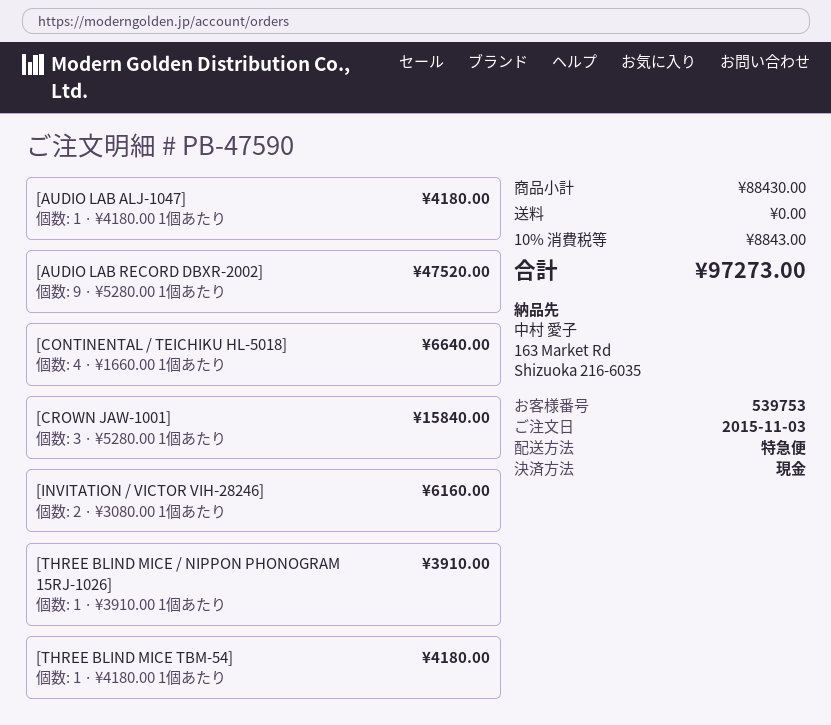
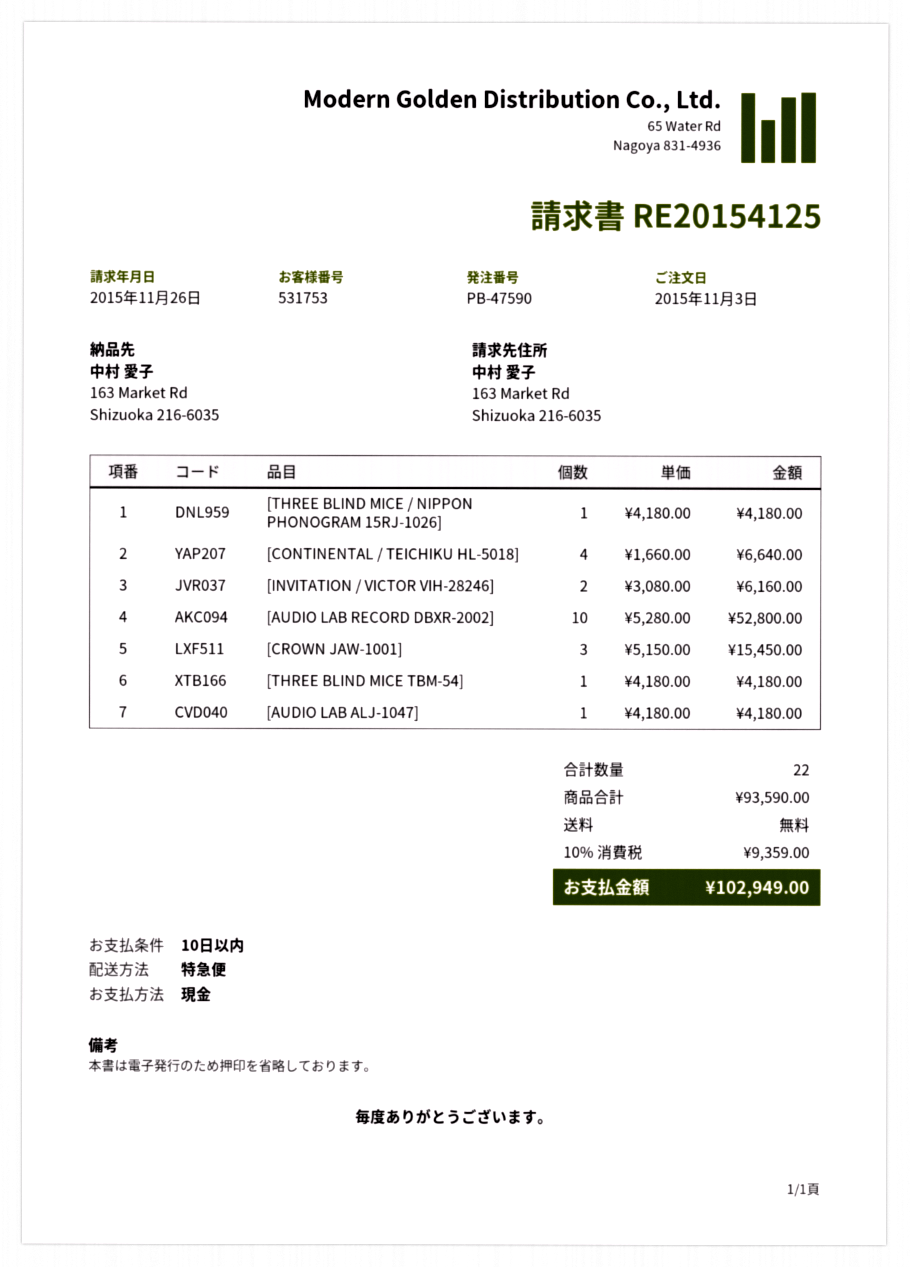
customer number: 539753 -> 531753
[AUDIO LAB RECORD DBXR-2002]: 9 x 5280.00 = 47520.00 -> 10 x 5280.00 = 52800.00
[CROWN JAW-1001]: 3 x 5280.00 = 15840.00 -> 3 x 5150.00 = 15450.00
[THREE BLIND MICE / NIPPON PHONOGRAM 15RJ-1026]: 1 x 3910.00 = 3910.00 -> 1 x 4180.00 = 4180.00
subtotal: 88430.00 -> 93590.00
tax: 10% = 8843.00 -> 10% = 9359.00
total: 97273.00 -> 102949.00

